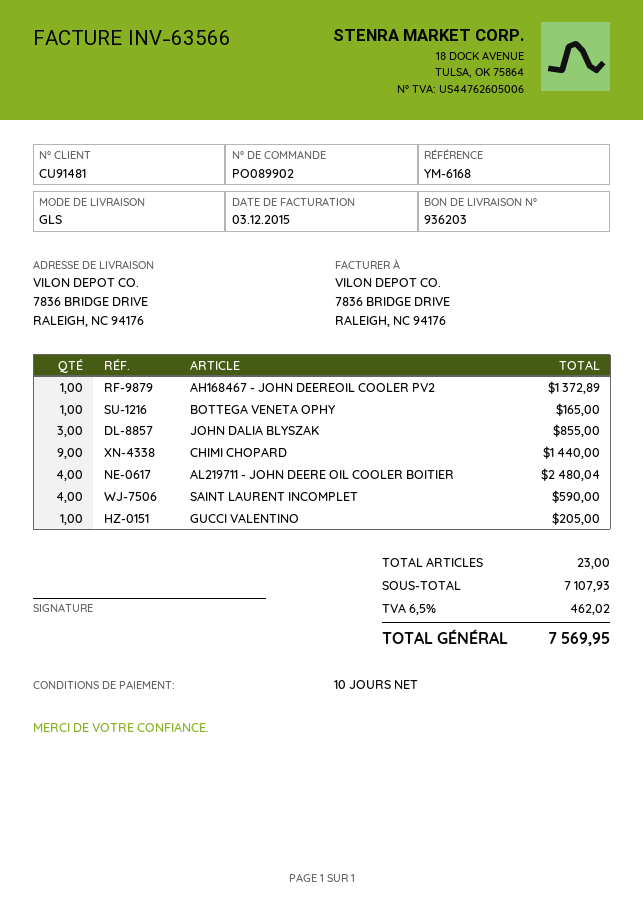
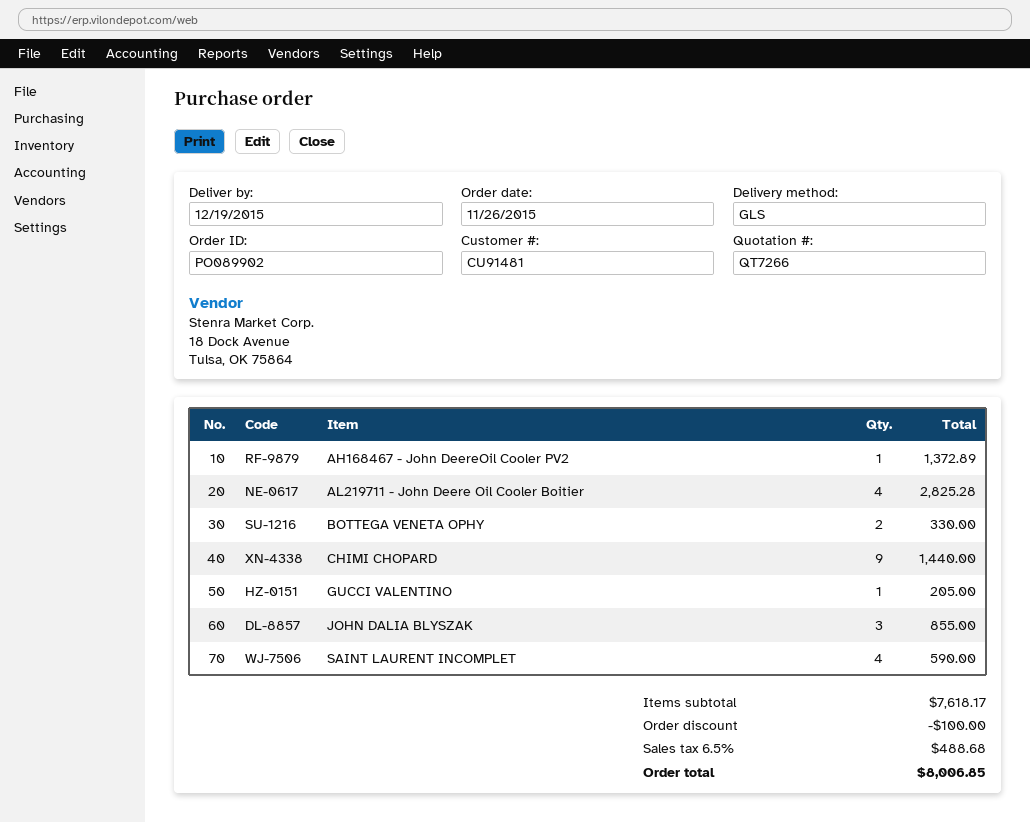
BOTTEGA VENETA OPHY: 1 for 165.00 -> 2 for 330.00
AL219711 - JOHN DEERE OIL COOLER BOITIER: 4 for 2480.04 -> 4 for 2825.28
subtotal: 7107.93 -> 7618.17
discount: none -> 100.00
tax: 6.5% = 462.02 -> 6.5% = 488.68
total: 7569.95 -> 8006.85

